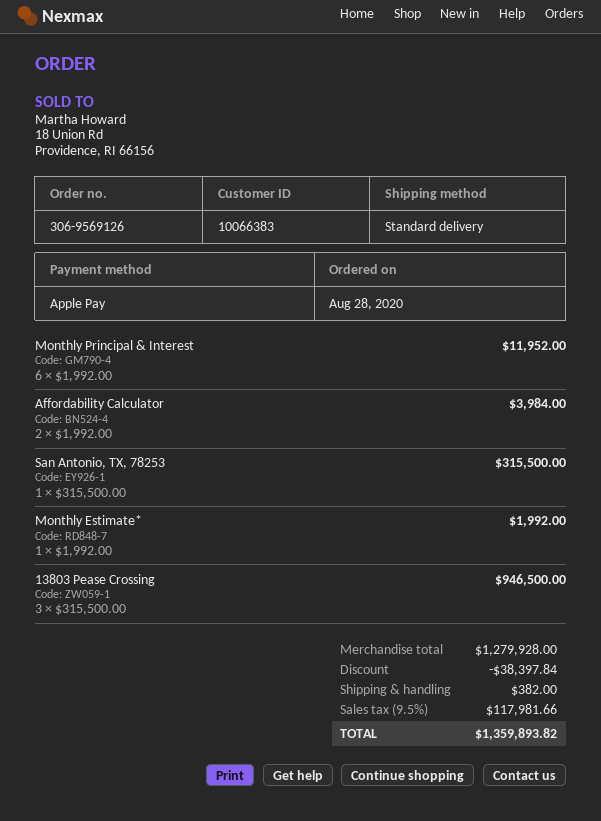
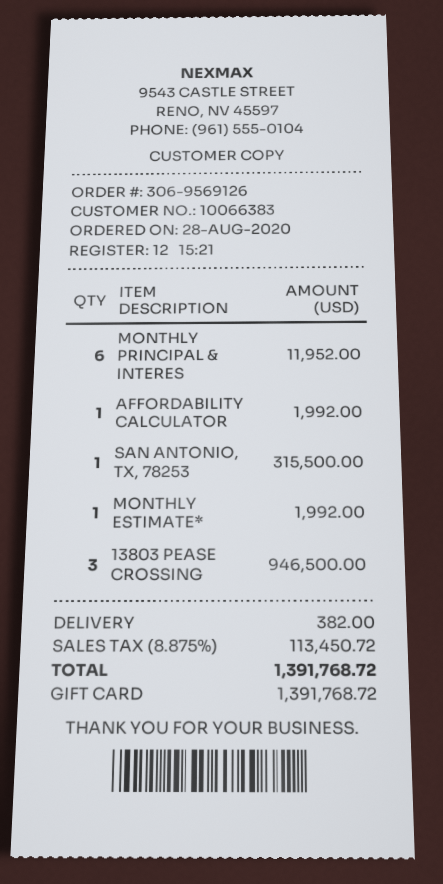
payment method: Apple Pay -> gift card
Affordability Calculator: 2 for 3984.00 -> 1 for 1992.00
discount: 38397.84 -> none
tax: 9.5% = 117981.66 -> 8.875% = 113450.72
total: 1359893.82 -> 1391768.72

